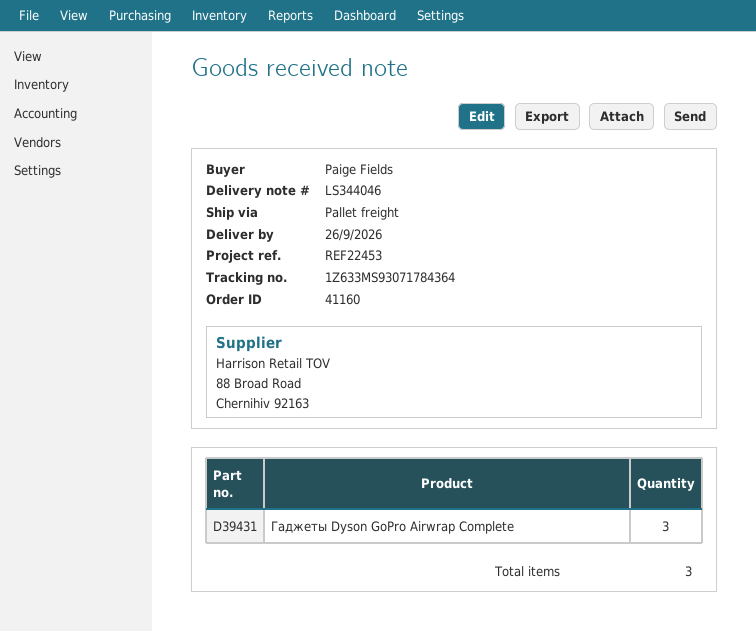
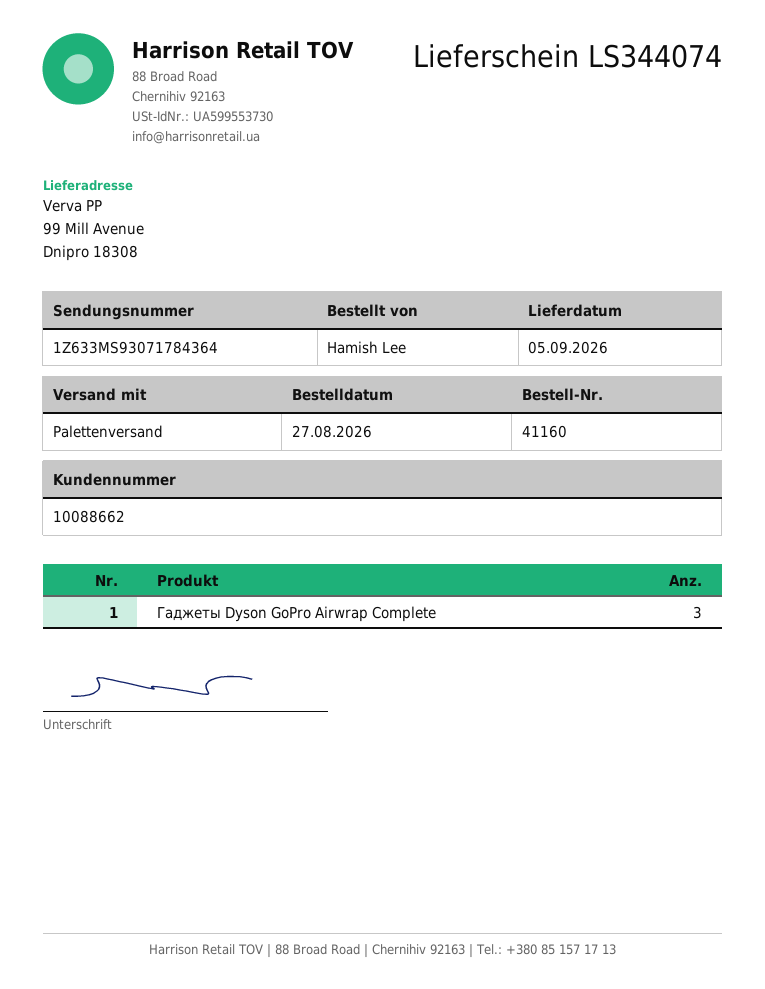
delivery note number: LS344046 -> LS344074
delivery date: 2026-09-26 -> 2026-09-05
ordered by: Paige Fields -> Hamish Lee

